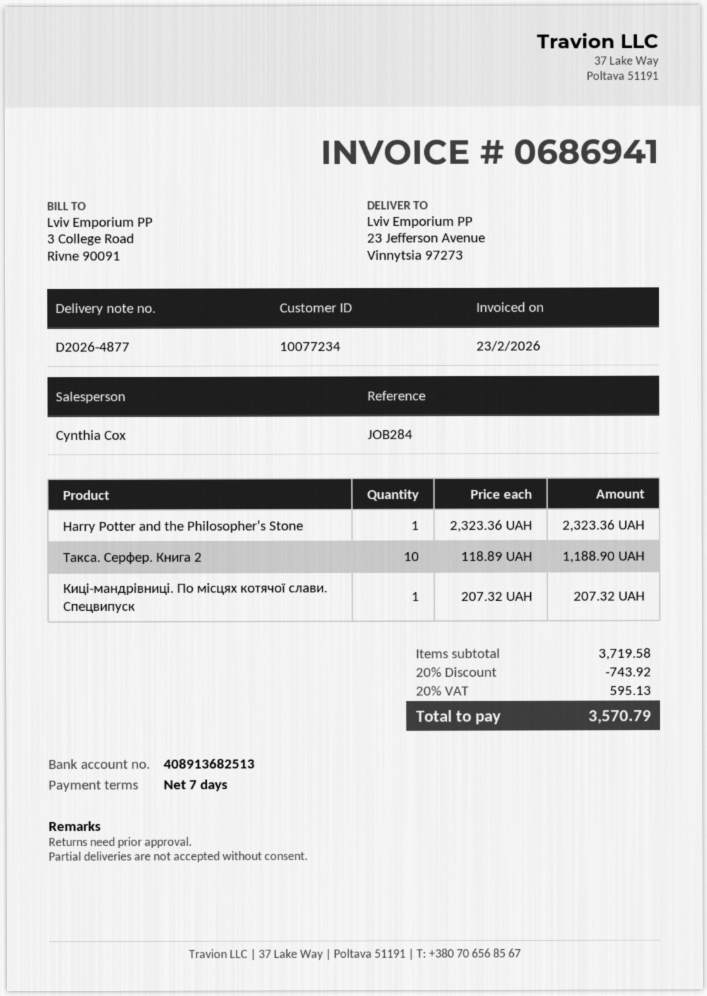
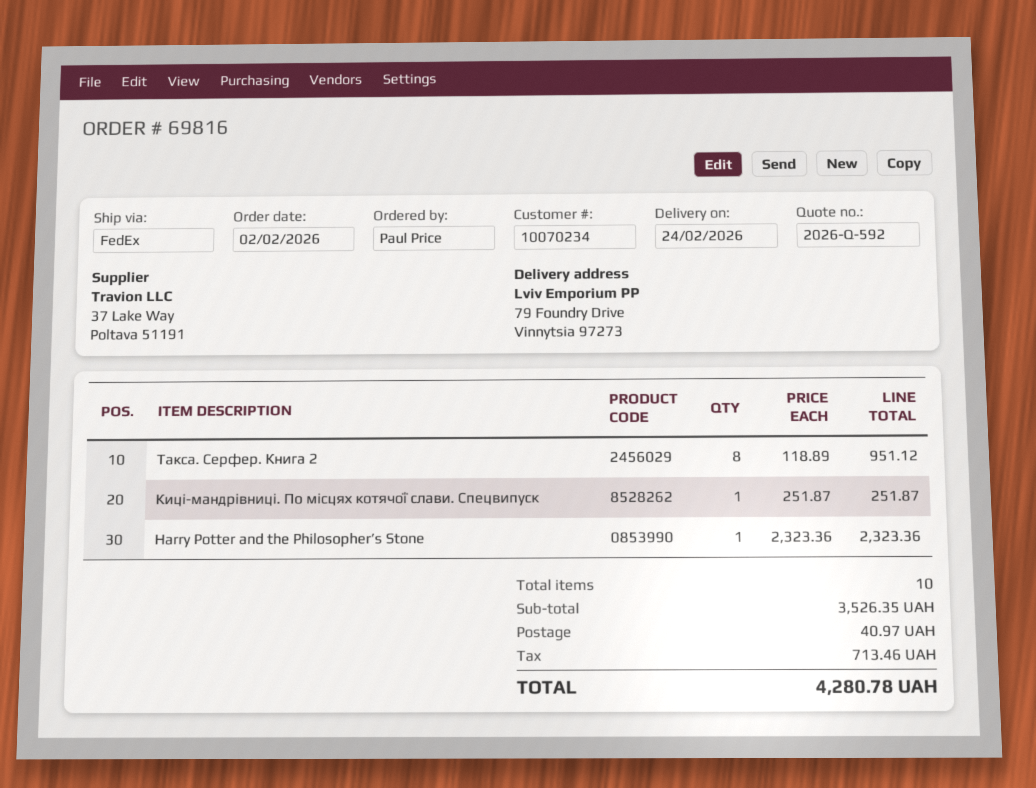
customer number: 10077234 -> 10070234
ship to: 23 Jefferson Avenue, Vinnytsia 97273 -> 79 Foundry Drive, Vinnytsia 97273
Такса. Серфер. Книга 2: 10 x 118.89 = 1188.90 -> 8 x 118.89 = 951.12
Киці-мандрівниці. По місцях котячої слави. Спецвипуск: 1 x 207.32 = 207.32 -> 1 x 251.87 = 251.87
subtotal: 3719.58 -> 3526.35
discount: 20% = 743.92 -> none
shipping: none -> 40.97
tax: 595.13 -> 713.46
total: 3570.79 -> 4280.78

